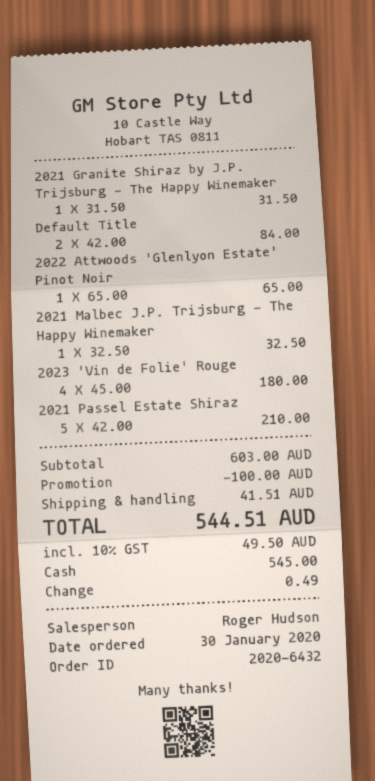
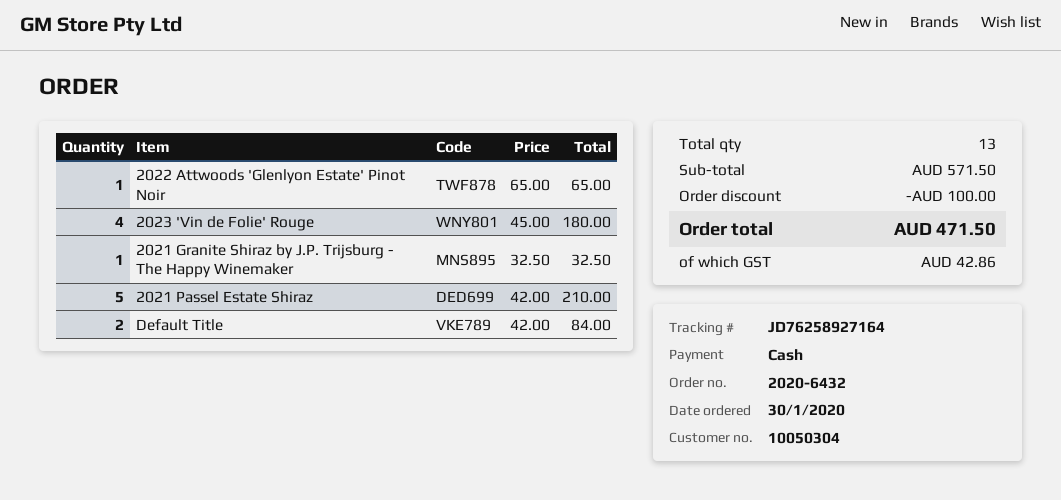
2021 Granite Shiraz by J.P. Trijsburg - The Happy Winemaker: 1 x 31.50 = 31.50 -> 1 x 32.50 = 32.50
2021 Malbec J.P. Trijsburg - The Happy Winemaker: 1 x 32.50 = 32.50 -> none
subtotal: 603.00 -> 571.50
shipping: 41.51 -> none
tax: 49.50 -> 42.86
total: 544.51 -> 471.50

